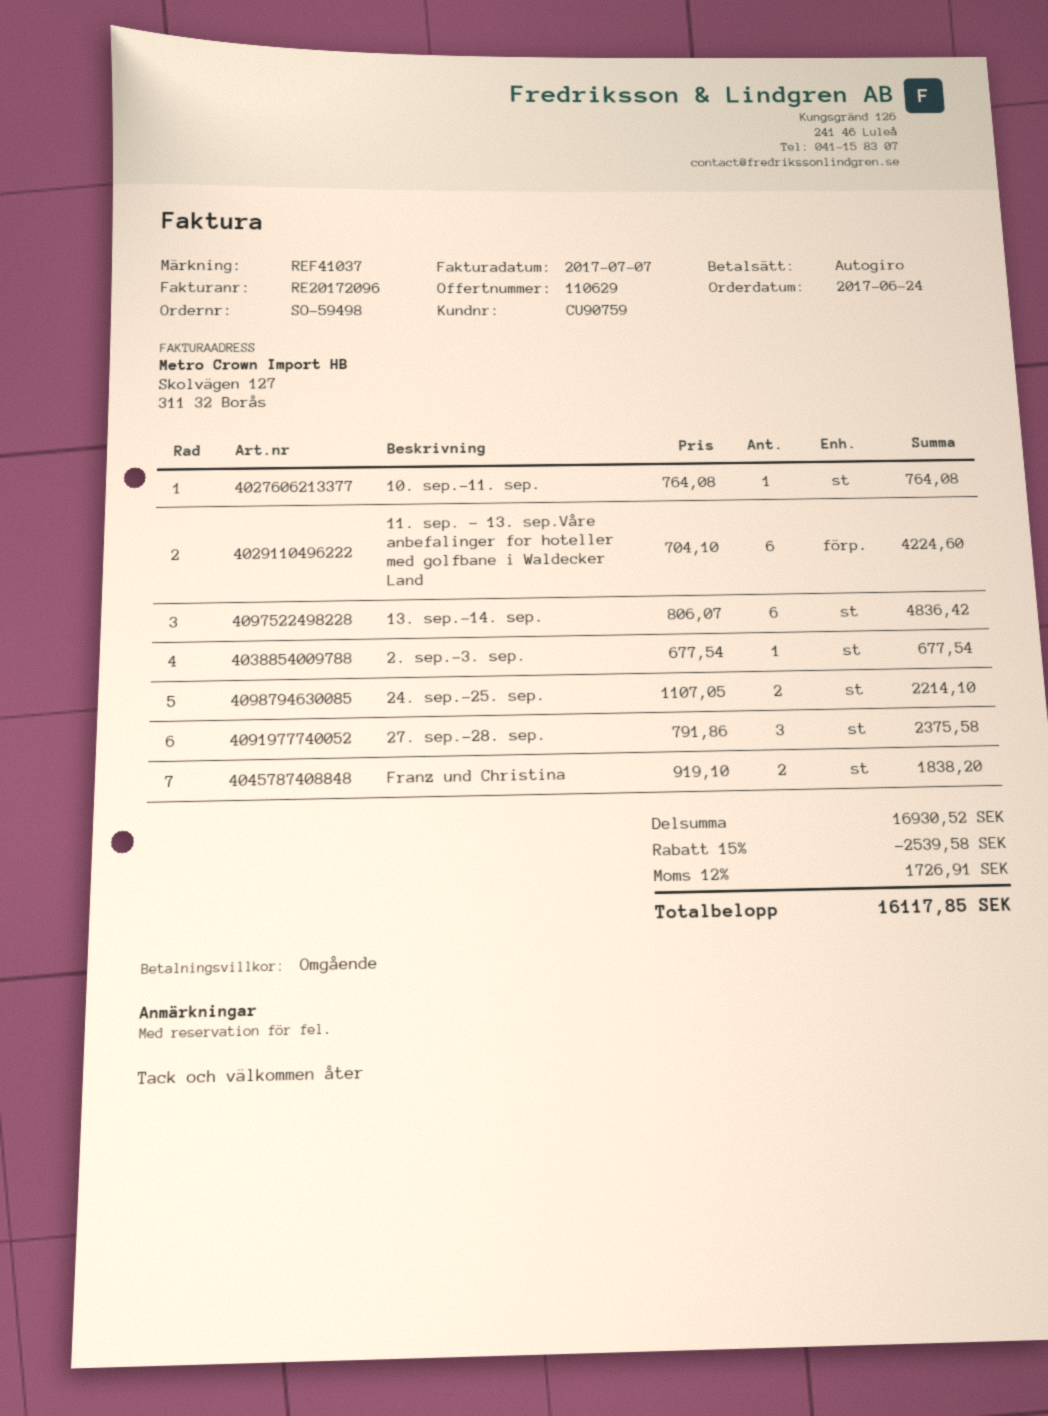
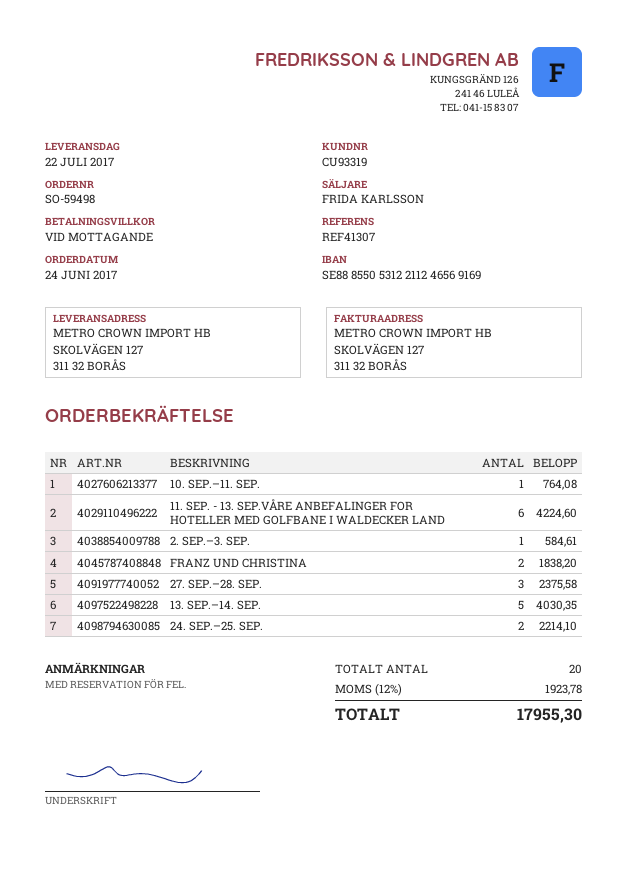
customer number: CU90759 -> CU93319
reference: REF41037 -> REF41307
13. sep.–14. sep.: 6 for 4836.42 -> 5 for 4030.35
2. sep.–3. sep.: 1 for 677.54 -> 1 for 584.61
discount: 15% = 2539.58 -> none
tax: 12% = 1726.91 -> 12% = 1923.78
total: 16117.85 -> 17955.30

